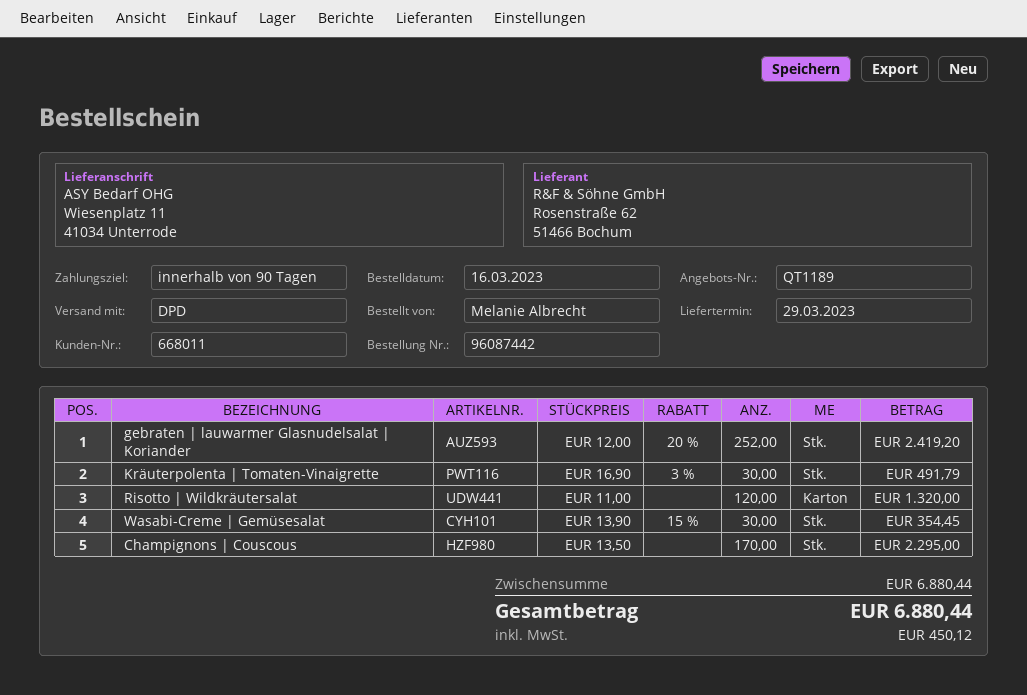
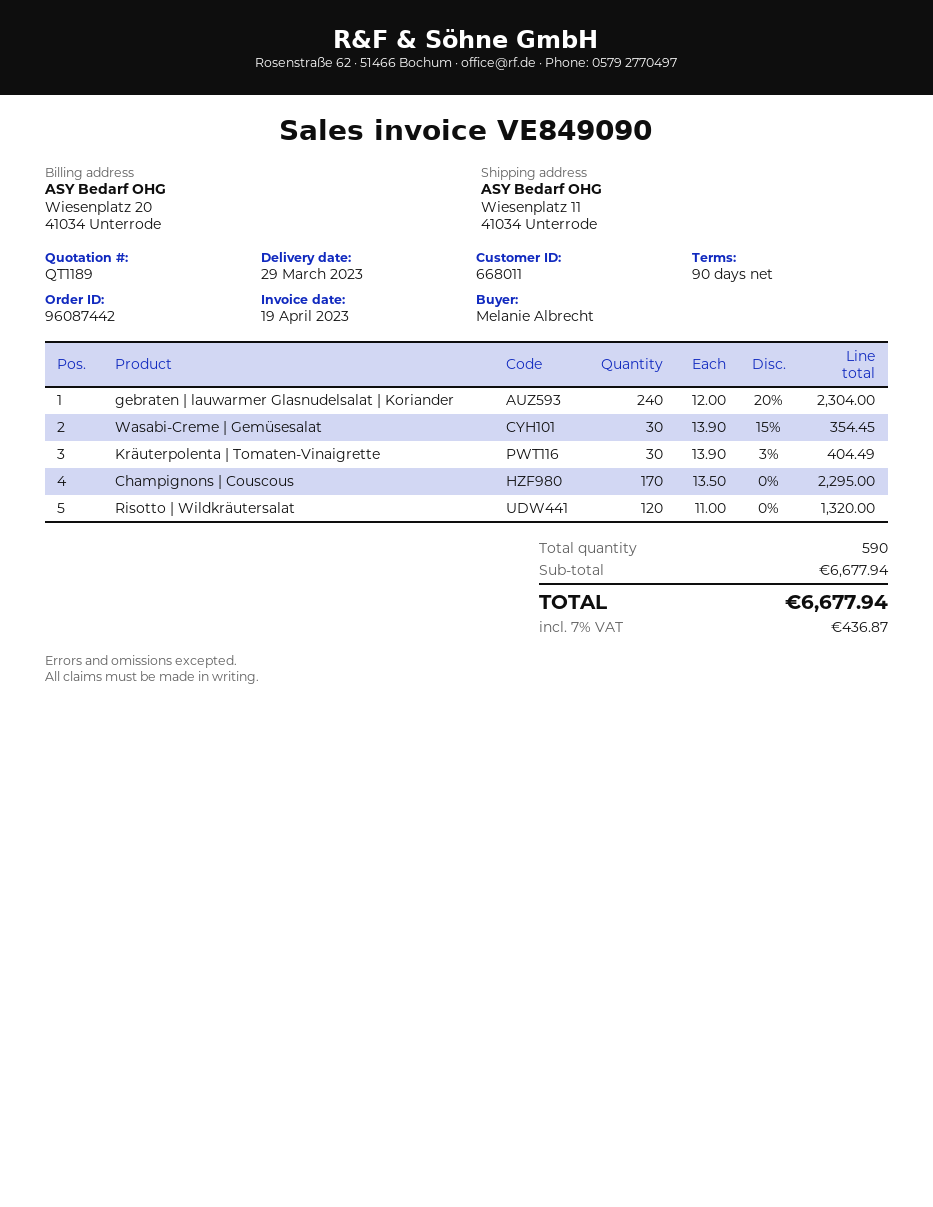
gebraten | lauwarmer Glasnudelsalat | Koriander: 252 x 12.00 - 20% = 2419.20 -> 240 x 12.00 - 20% = 2304.00
Kräuterpolenta | Tomaten-Vinaigrette: 30 x 16.90 - 3% = 491.79 -> 30 x 13.90 - 3% = 404.49
subtotal: 6880.44 -> 6677.94
tax: 450.12 -> 436.87
total: 6880.44 -> 6677.94

